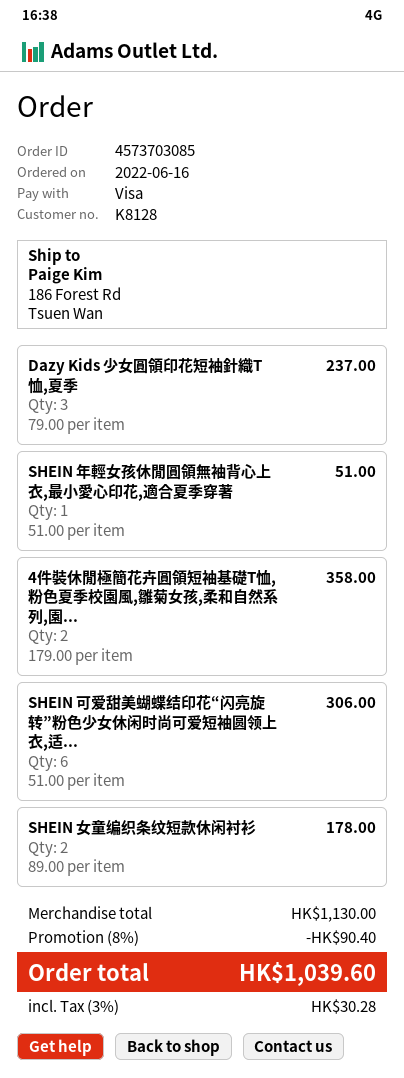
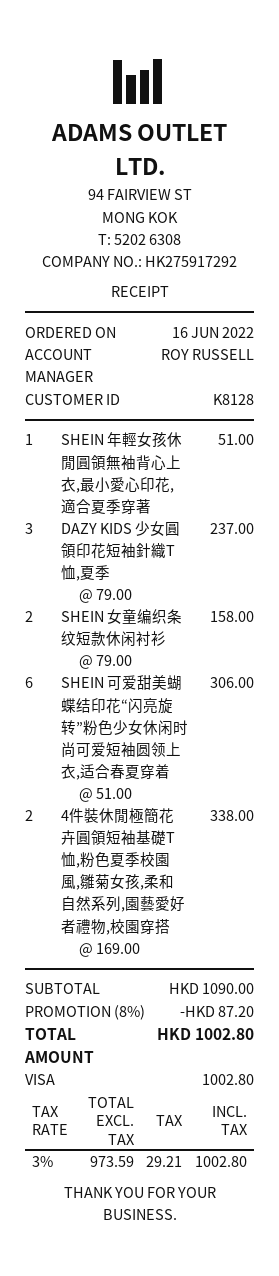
4件裝休閒極簡花卉圓領短袖基礎T恤,粉色夏季校園風,雛菊女孩,柔和自然系列,園...: 2 x 179.00 = 358.00 -> 2 x 169.00 = 338.00
SHEIN 女童编织条纹短款休闲衬衫: 2 x 89.00 = 178.00 -> 2 x 79.00 = 158.00
subtotal: 1130.00 -> 1090.00
discount: 8% = 90.40 -> 8% = 87.20
tax: 3% = 30.28 -> 3% = 29.21
total: 1039.60 -> 1002.80

